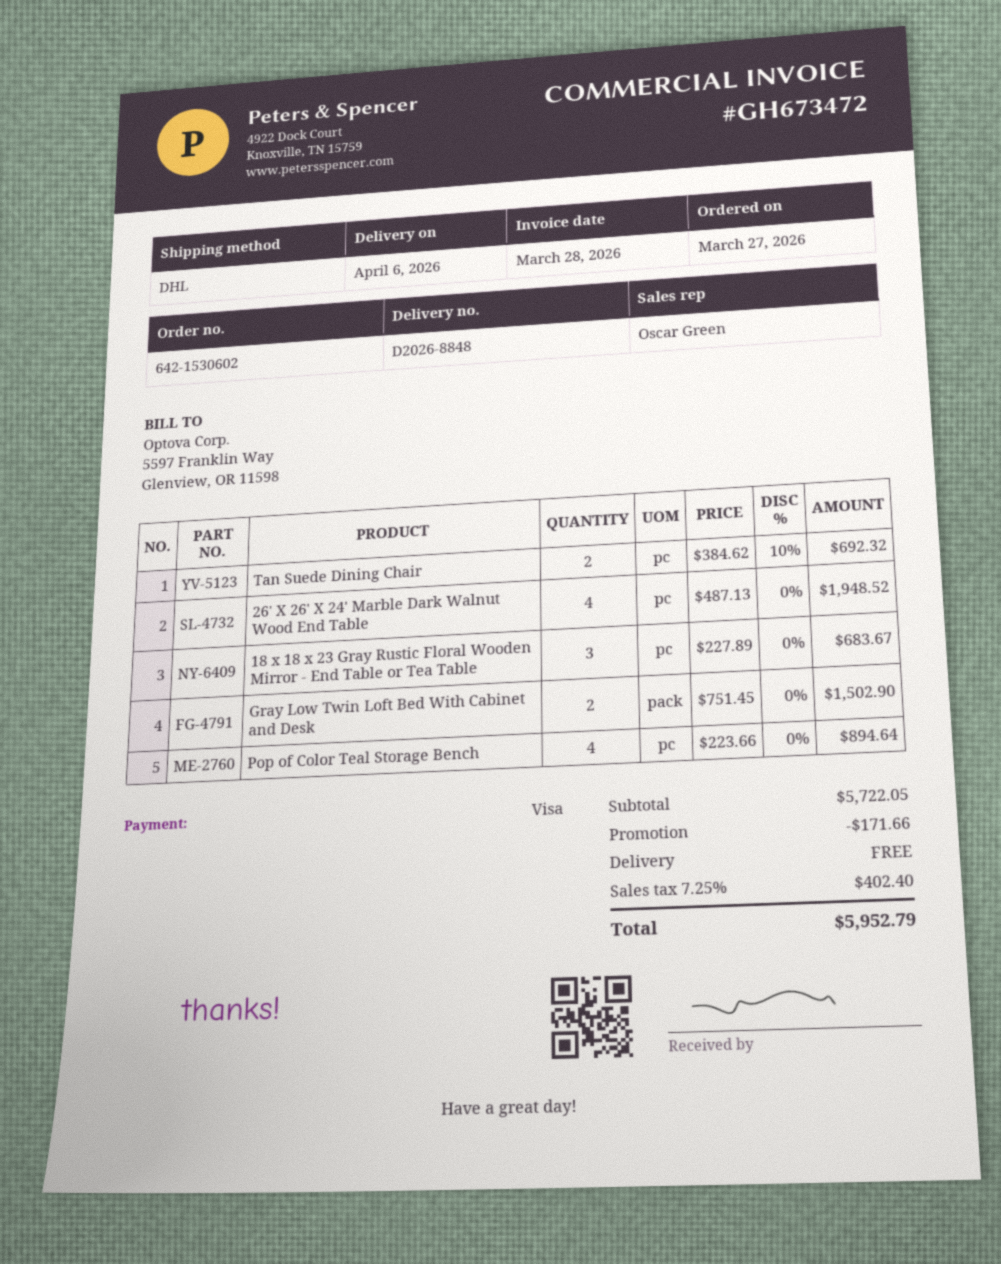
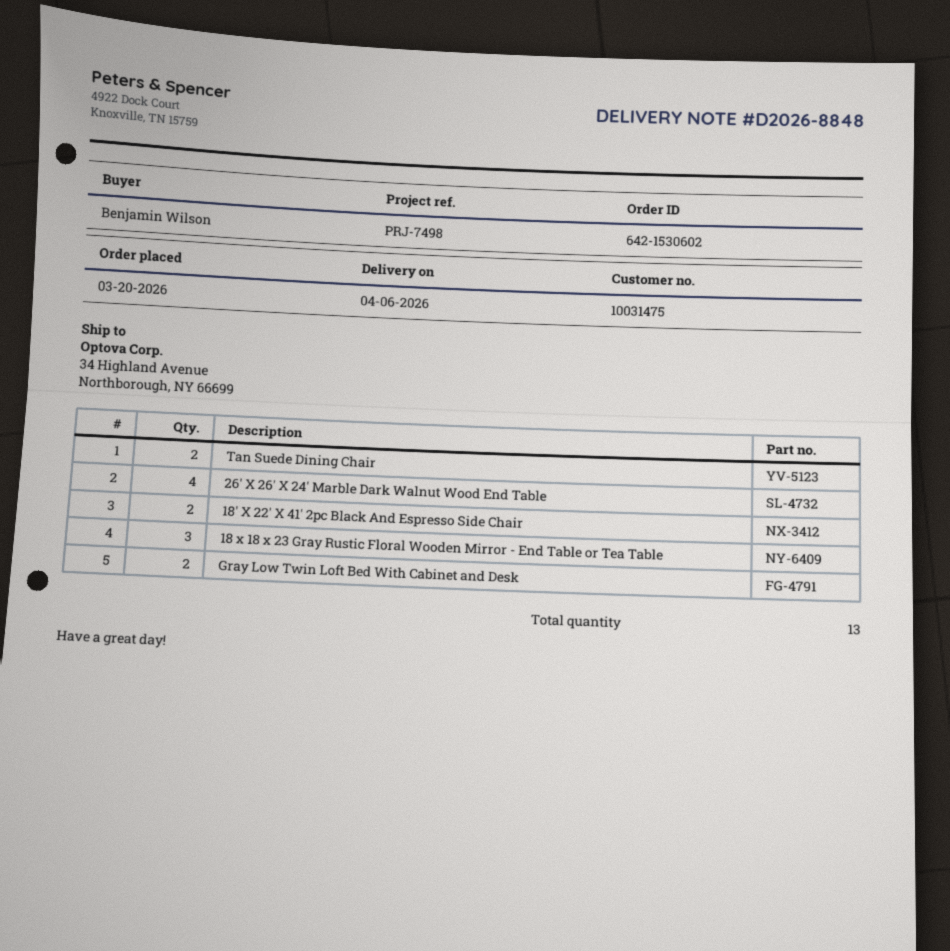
order date: 2026-03-27 -> 2026-03-20
Pop of Color Teal Storage Bench: 4 -> none
18' X 22' X 41' 2pc Black And Espresso Side Chair: none -> 2

